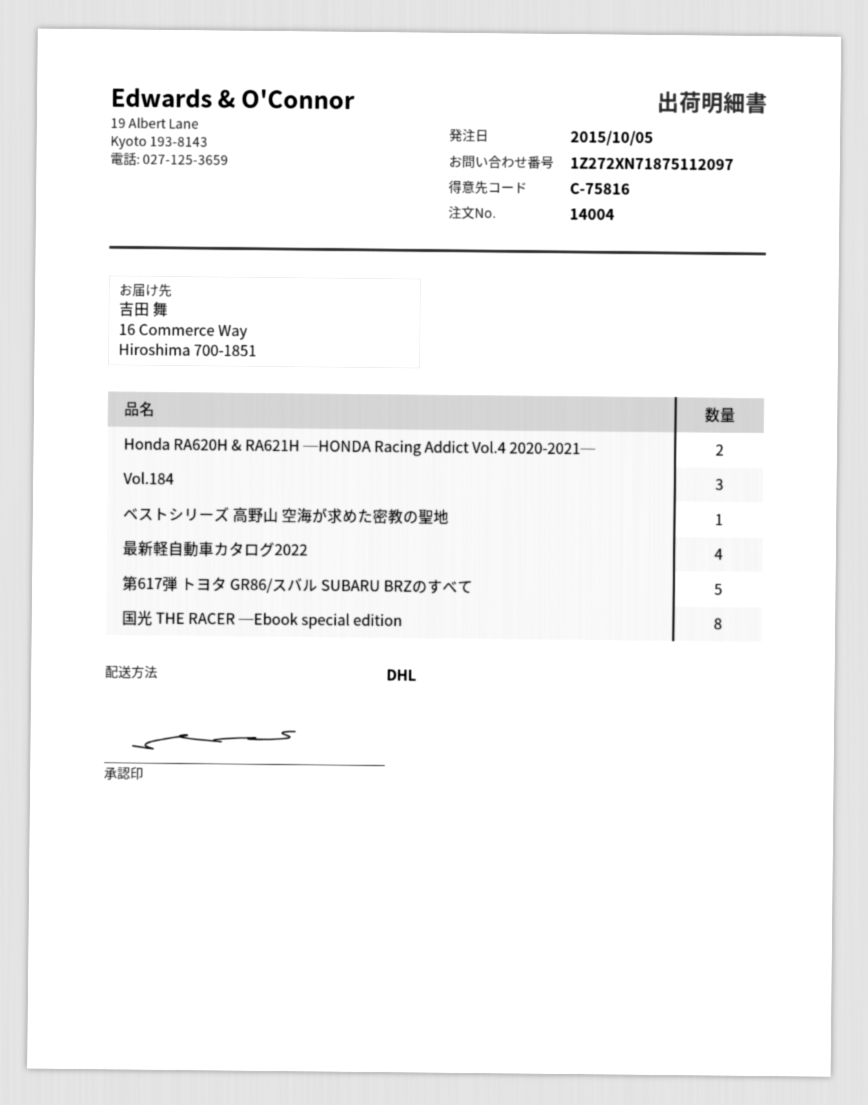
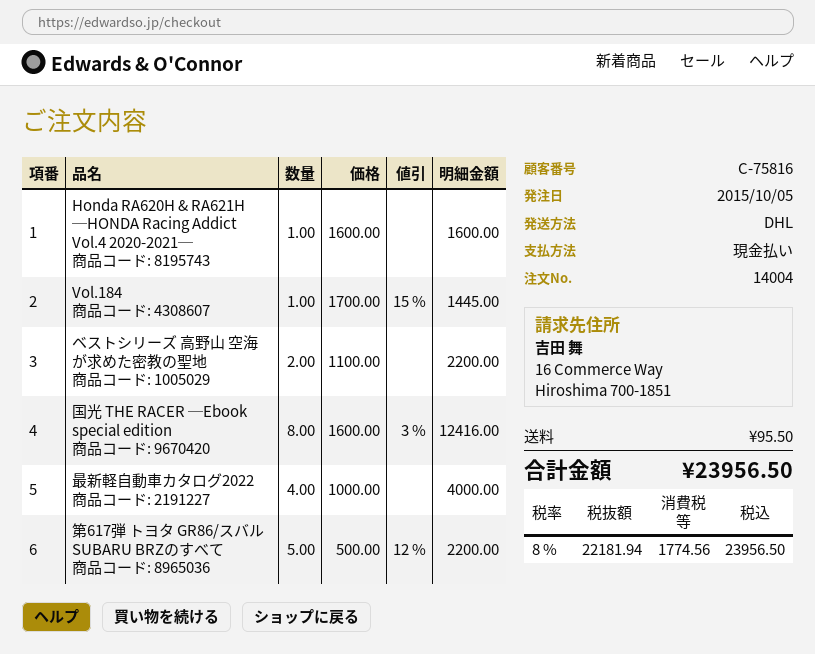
Honda RA620H & RA621H ─HONDA Racing Addict Vol.4 2020-2021─: 2 -> 1
Vol.184: 3 -> 1
ベストシリーズ 高野山 空海が求めた密教の聖地: 1 -> 2

